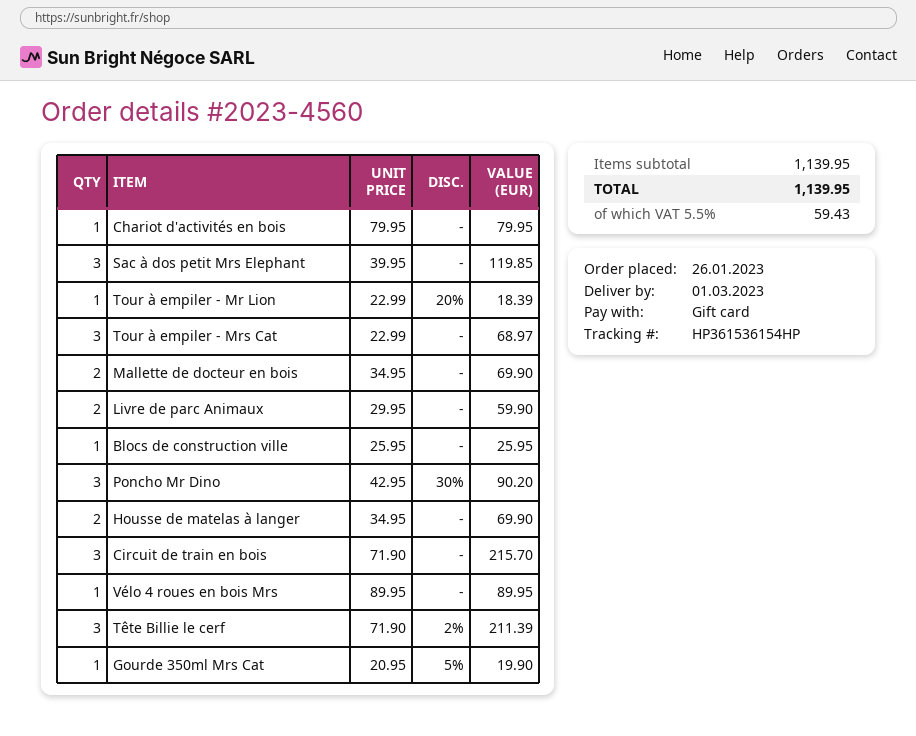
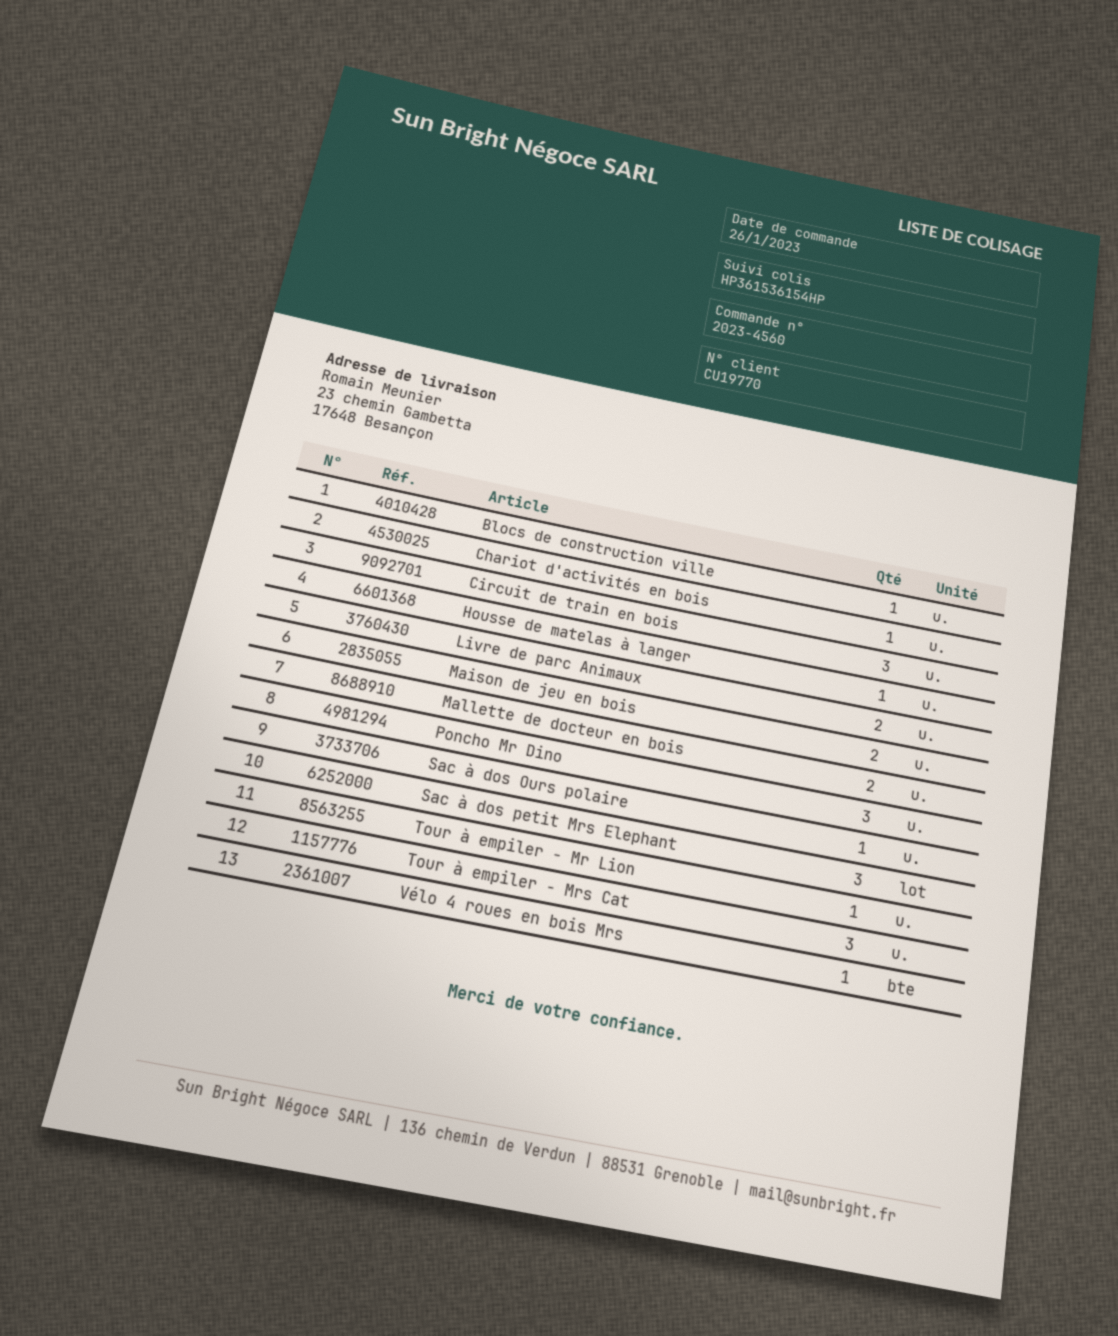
Housse de matelas à langer: 2 -> 1
Tête Billie le cerf: 3 -> none
Gourde 350ml Mrs Cat: 1 -> none
Maison de jeu en bois: none -> 2
Sac à dos Ours polaire: none -> 1

